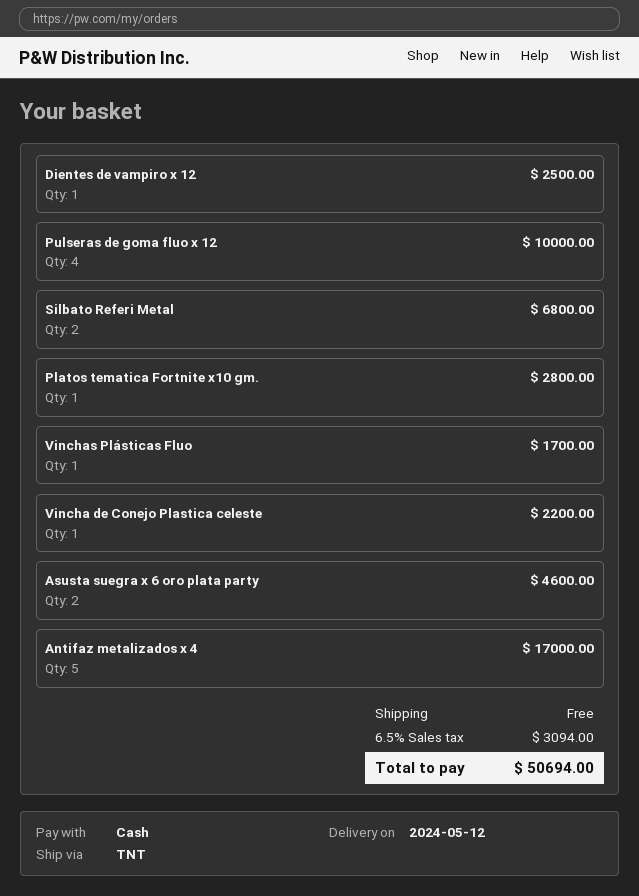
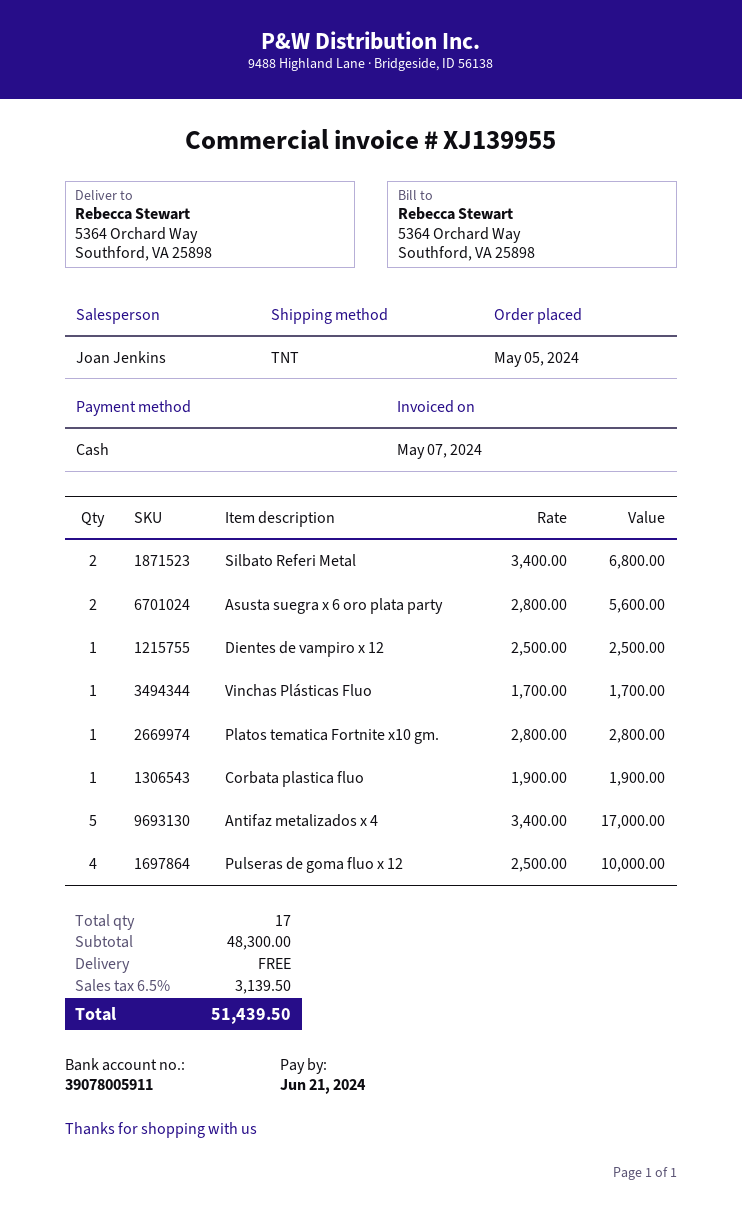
Vincha de Conejo Plastica celeste: 1 for 2200.00 -> none
Asusta suegra x 6 oro plata party: 2 for 4600.00 -> 2 for 5600.00
Corbata plastica fluo: none -> 1 for 1900.00
tax: 6.5% = 3094.00 -> 6.5% = 3139.50
total: 50694.00 -> 51439.50

